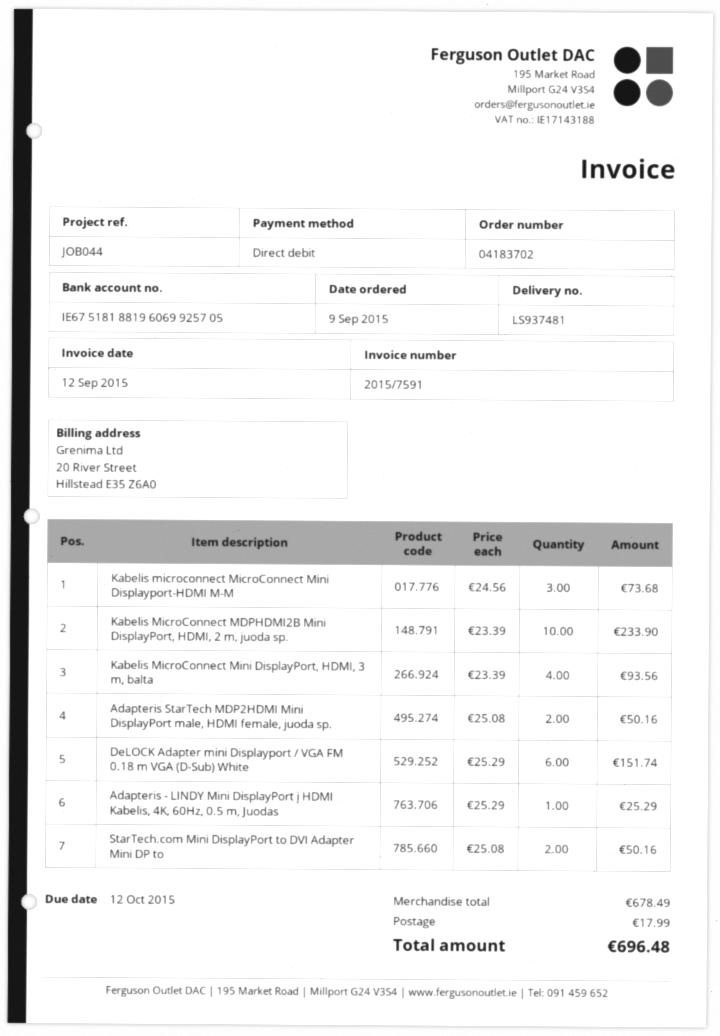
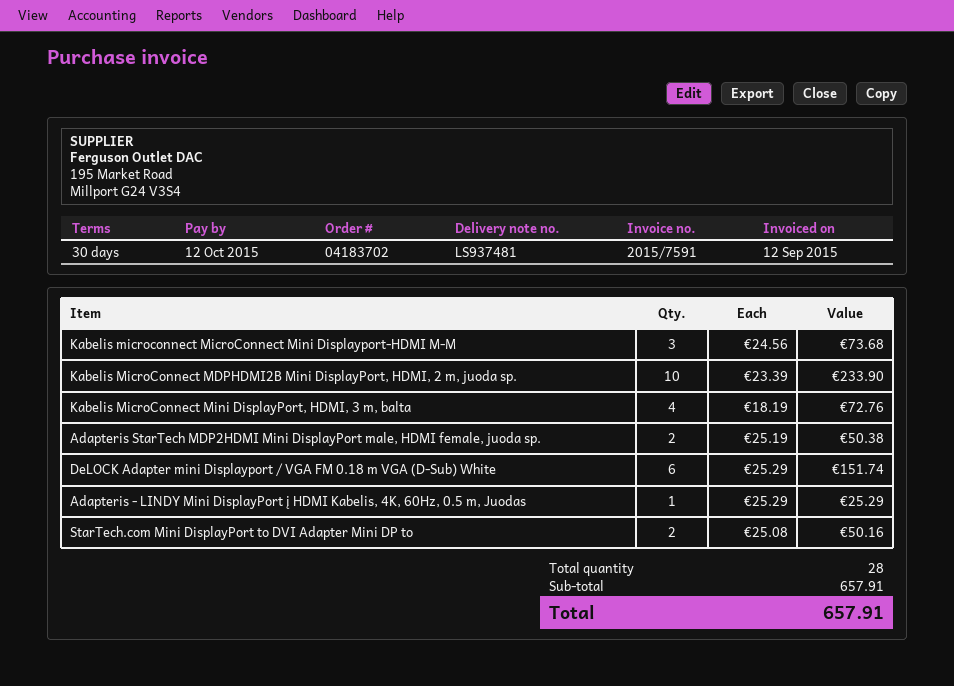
Kabelis MicroConnect Mini DisplayPort, HDMI, 3 m, balta: 4 x 23.39 = 93.56 -> 4 x 18.19 = 72.76
Adapteris StarTech MDP2HDMI Mini DisplayPort male, HDMI female, juoda sp.: 2 x 25.08 = 50.16 -> 2 x 25.19 = 50.38
subtotal: 678.49 -> 657.91
shipping: 17.99 -> none
total: 696.48 -> 657.91

